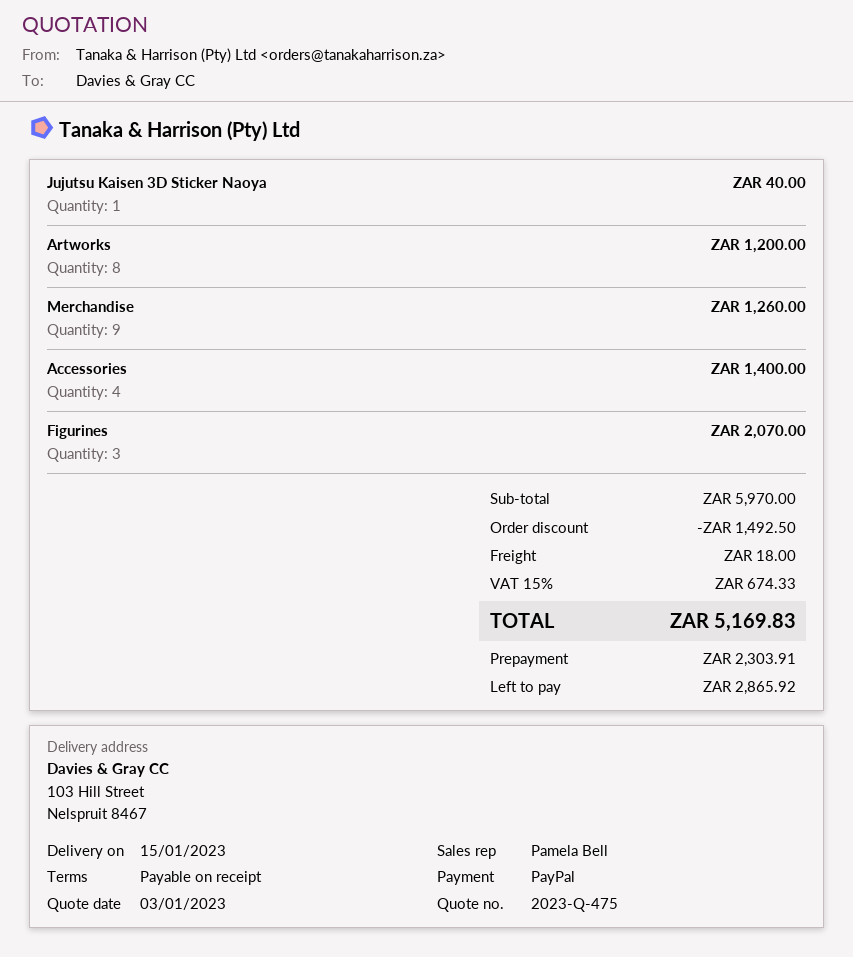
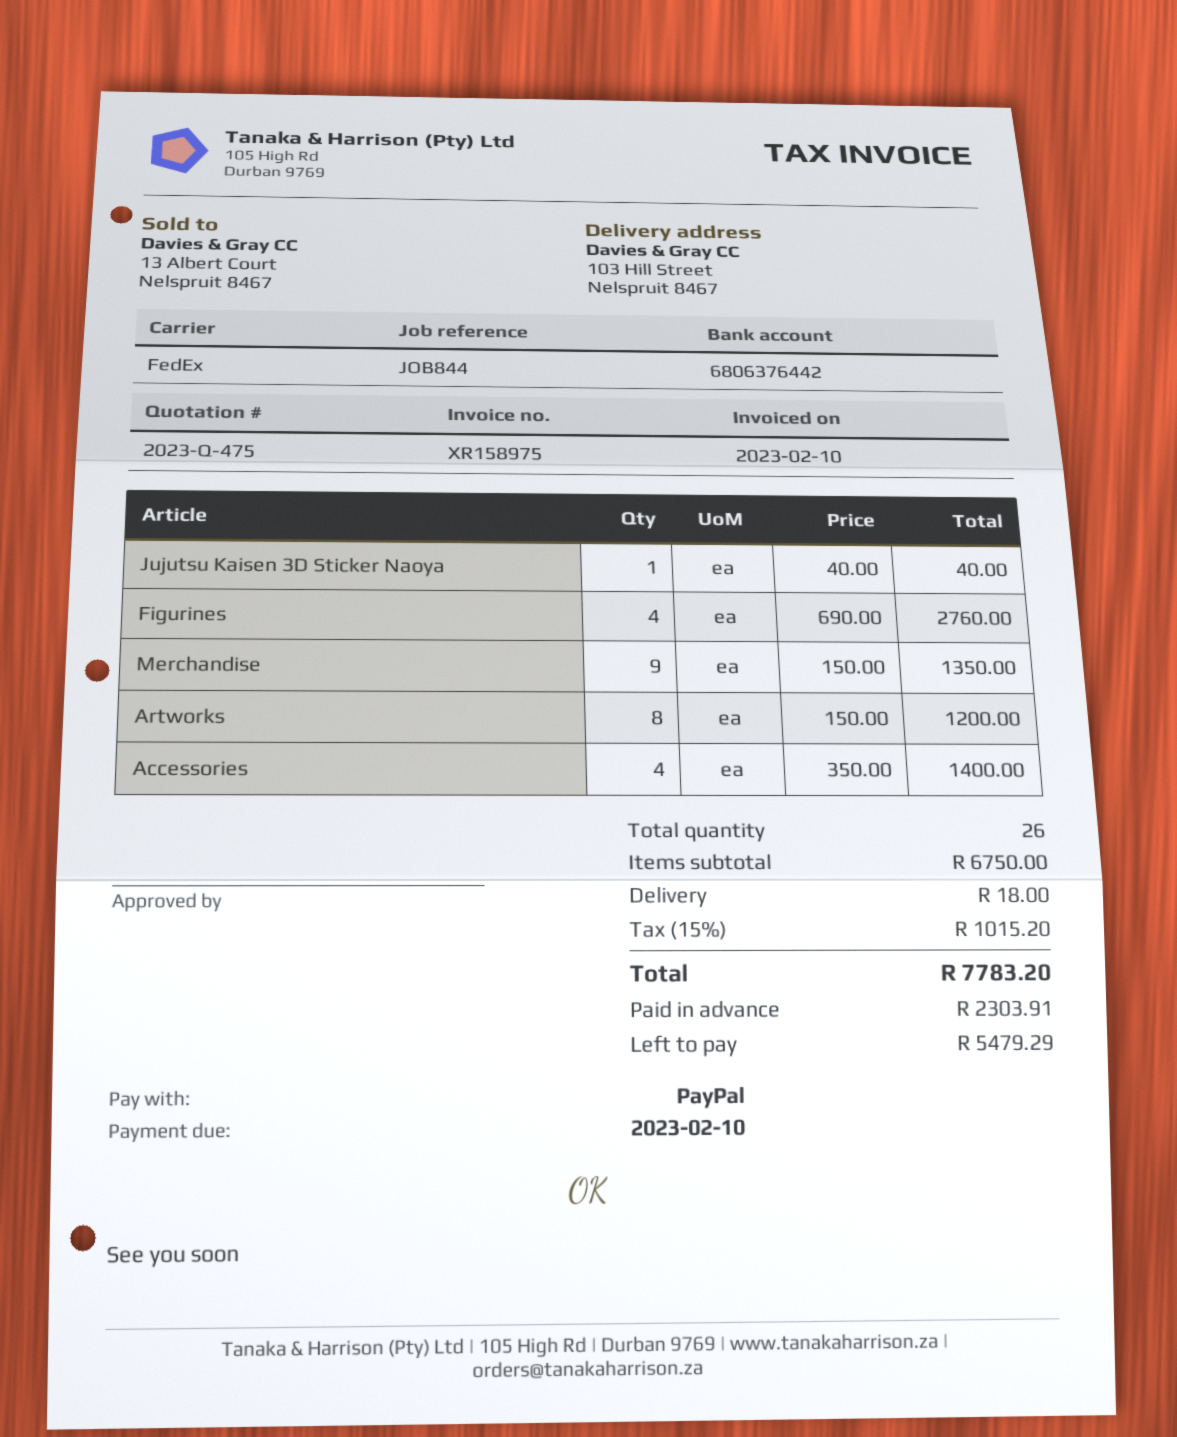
Merchandise: 9 for 1260.00 -> 9 for 1350.00
Figurines: 3 for 2070.00 -> 4 for 2760.00
subtotal: 5970.00 -> 6750.00
discount: 1492.50 -> none
tax: 15% = 674.33 -> 15% = 1015.20
total: 5169.83 -> 7783.20
balance: 2865.92 -> 5479.29

